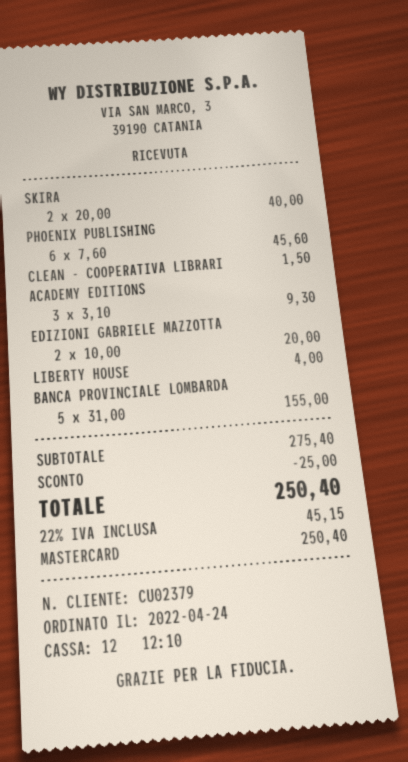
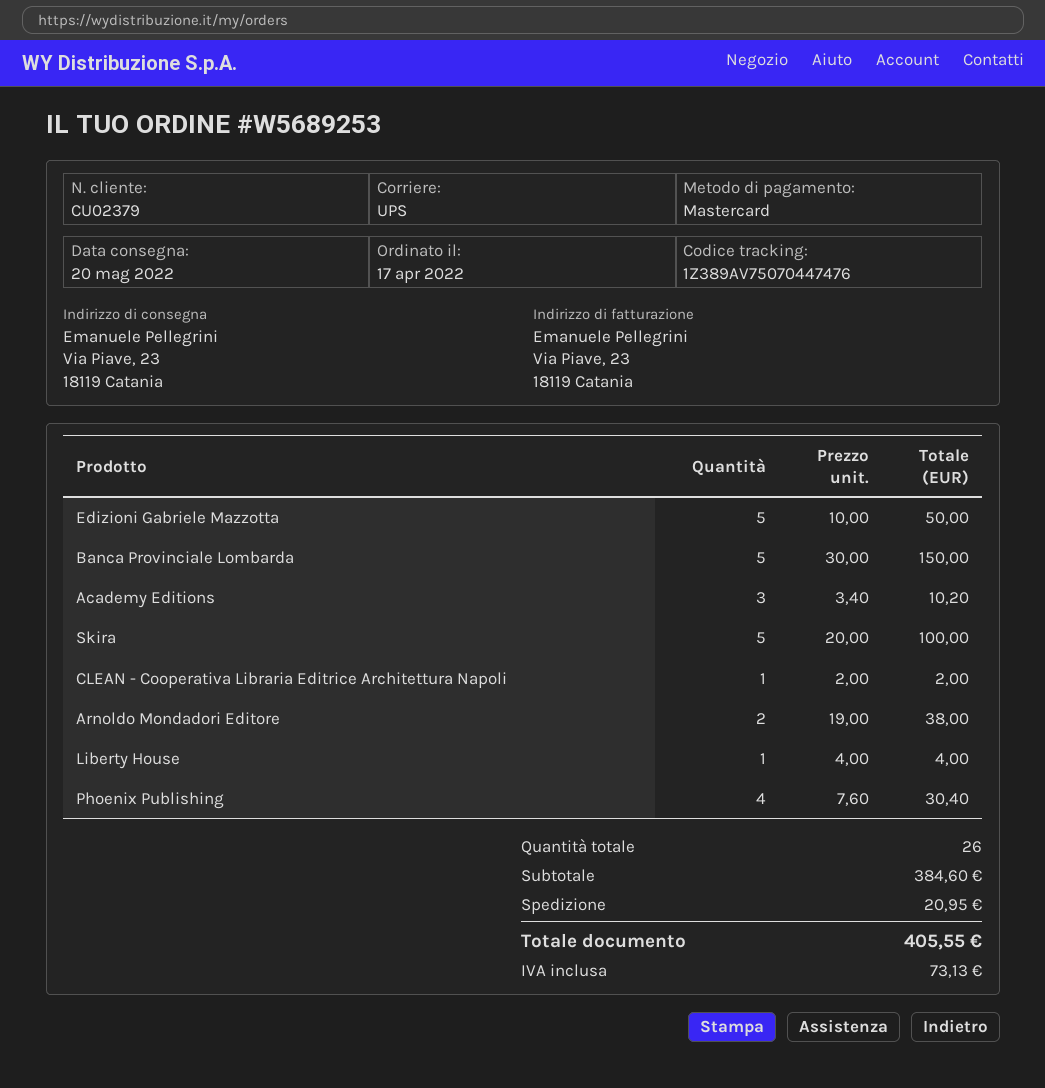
order date: 2022-04-24 -> 2022-04-17
SKIRA: 2 x 20.00 = 40.00 -> 5 x 20.00 = 100.00
PHOENIX PUBLISHING: 6 x 7.60 = 45.60 -> 4 x 7.60 = 30.40
CLEAN - COOPERATIVA LIBRARI: 1 x 1.50 = 1.50 -> 1 x 2.00 = 2.00
ACADEMY EDITIONS: 3 x 3.10 = 9.30 -> 3 x 3.40 = 10.20
EDIZIONI GABRIELE MAZZOTTA: 2 x 10.00 = 20.00 -> 5 x 10.00 = 50.00
BANCA PROVINCIALE LOMBARDA: 5 x 31.00 = 155.00 -> 5 x 30.00 = 150.00
Arnoldo Mondadori Editore: none -> 2 x 19.00 = 38.00
subtotal: 275.40 -> 384.60
discount: 25.00 -> none
shipping: none -> 20.95
tax: 45.15 -> 73.13
total: 250.40 -> 405.55

